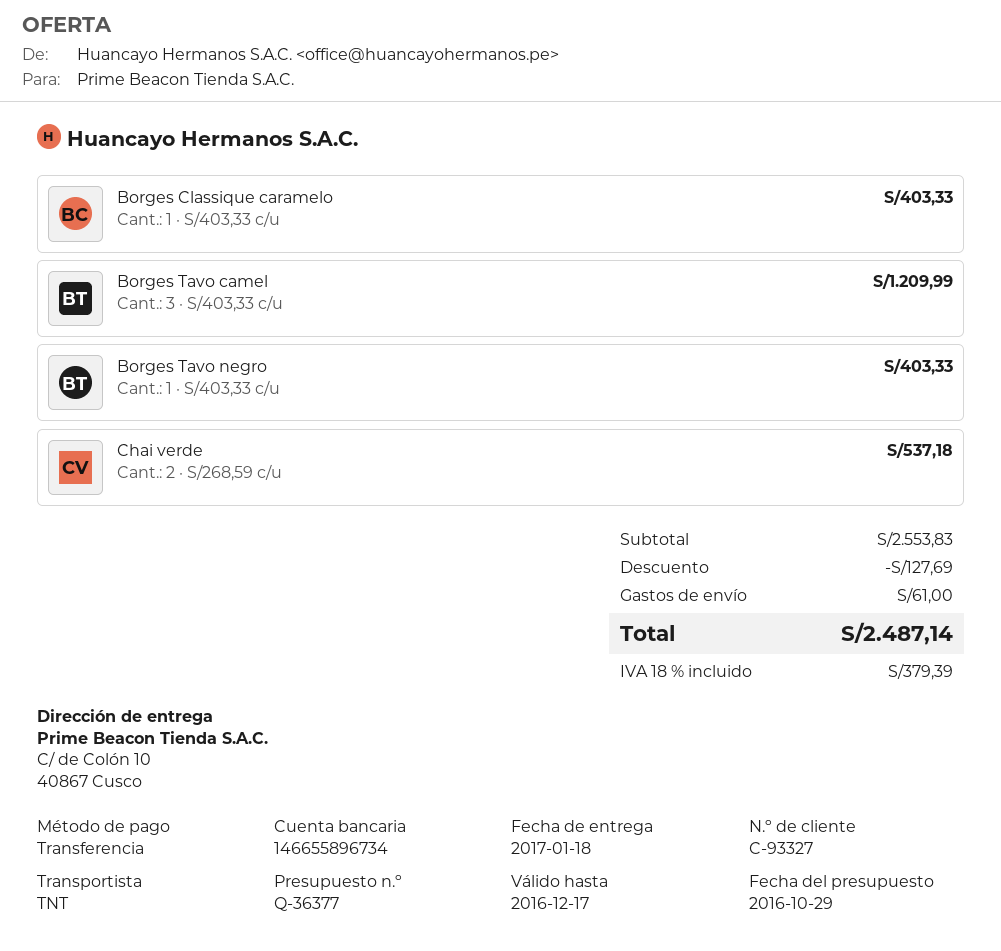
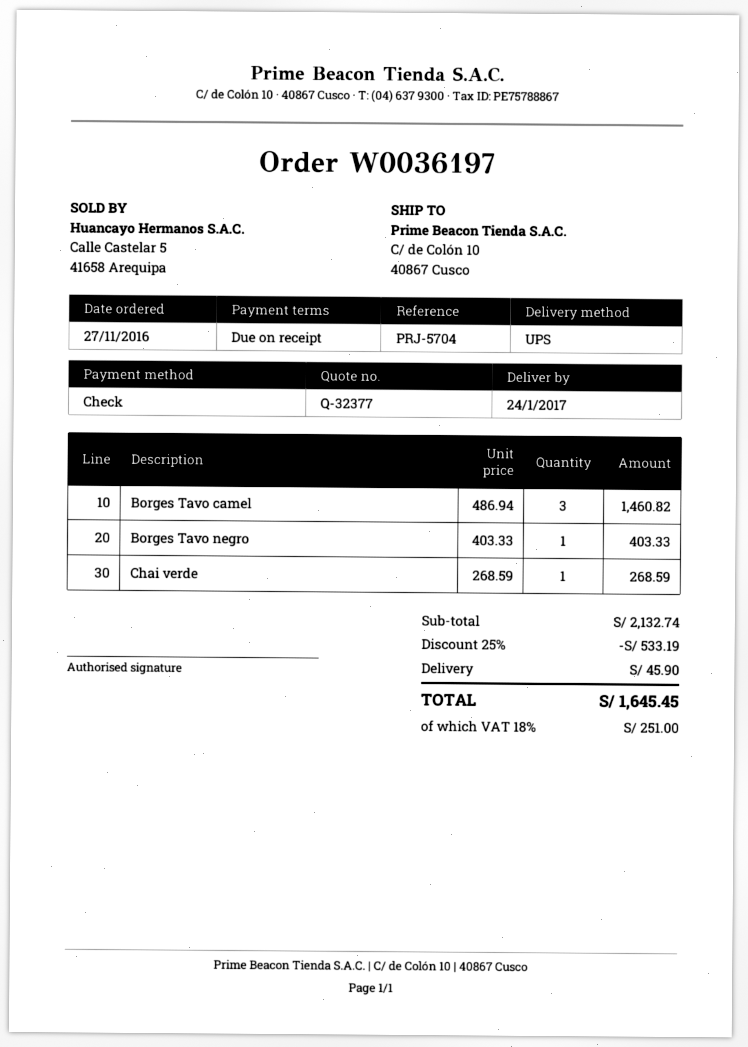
quote number: Q-36377 -> Q-32377
delivery date: 2017-01-18 -> 2017-01-24
payment method: bank transfer -> cheque
shipping method: TNT -> UPS
Borges Classique caramelo: 1 x 403.33 = 403.33 -> none
Borges Tavo camel: 3 x 403.33 = 1209.99 -> 3 x 486.94 = 1460.82
Chai verde: 2 x 268.59 = 537.18 -> 1 x 268.59 = 268.59
subtotal: 2553.83 -> 2132.74
discount: 127.69 -> 533.19
shipping: 61.00 -> 45.90
tax: 18% = 379.39 -> 18% = 251.00
total: 2487.14 -> 1645.45

